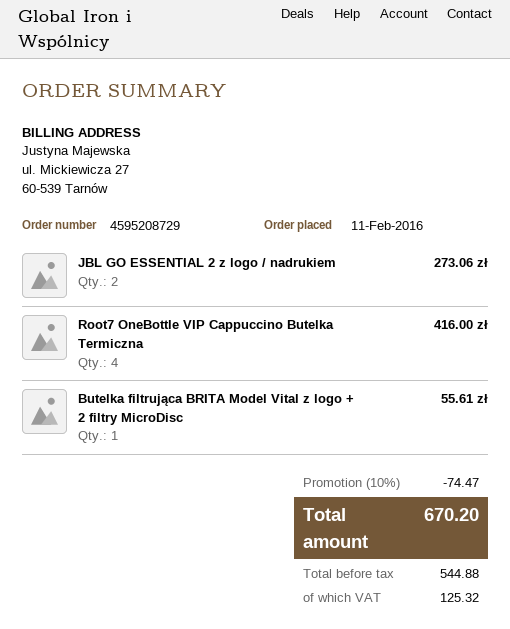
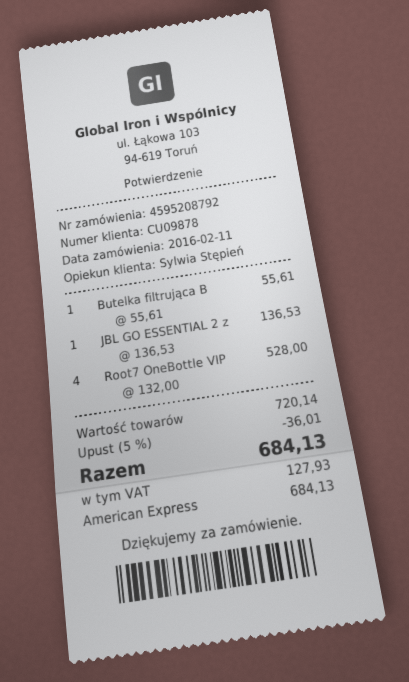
order number: 4595208729 -> 4595208792
JBL GO ESSENTIAL 2 z logo / nadrukiem: 2 for 273.06 -> 1 for 136.53
Root7 OneBottle VIP Cappuccino Butelka Termiczna: 4 for 416.00 -> 4 for 528.00
discount: 10% = 74.47 -> 5% = 36.01
tax: 125.32 -> 127.93
total: 670.20 -> 684.13

